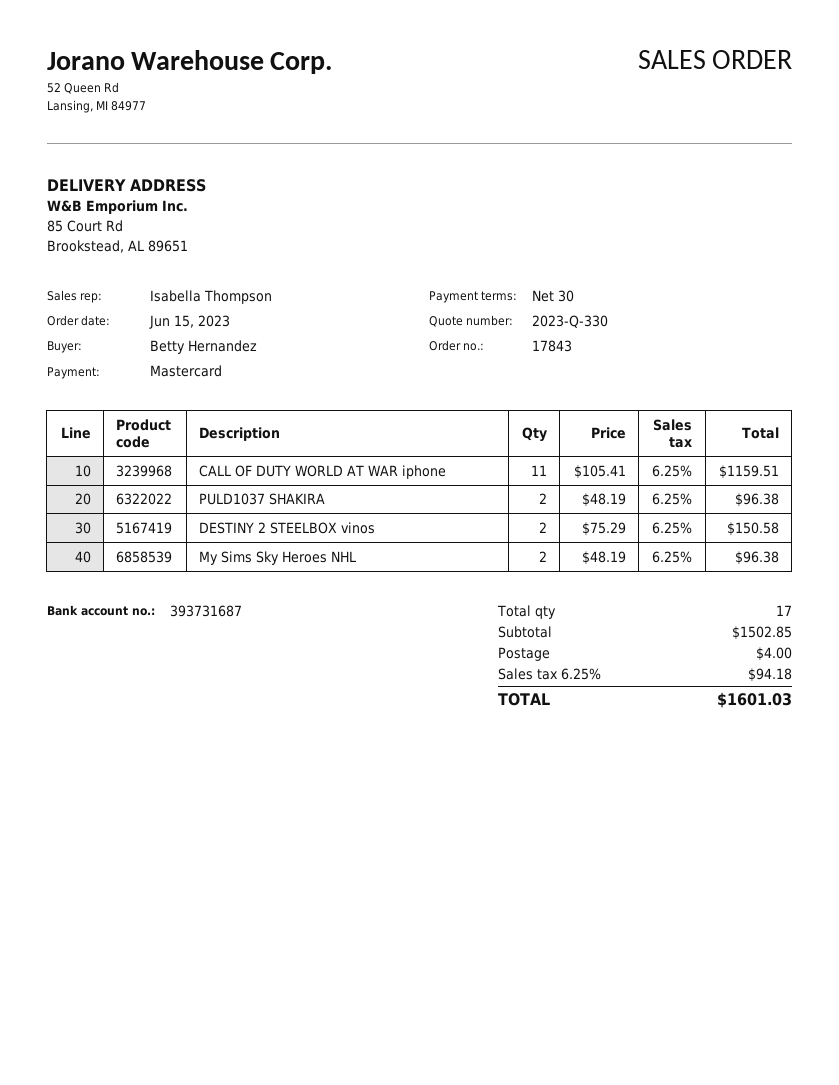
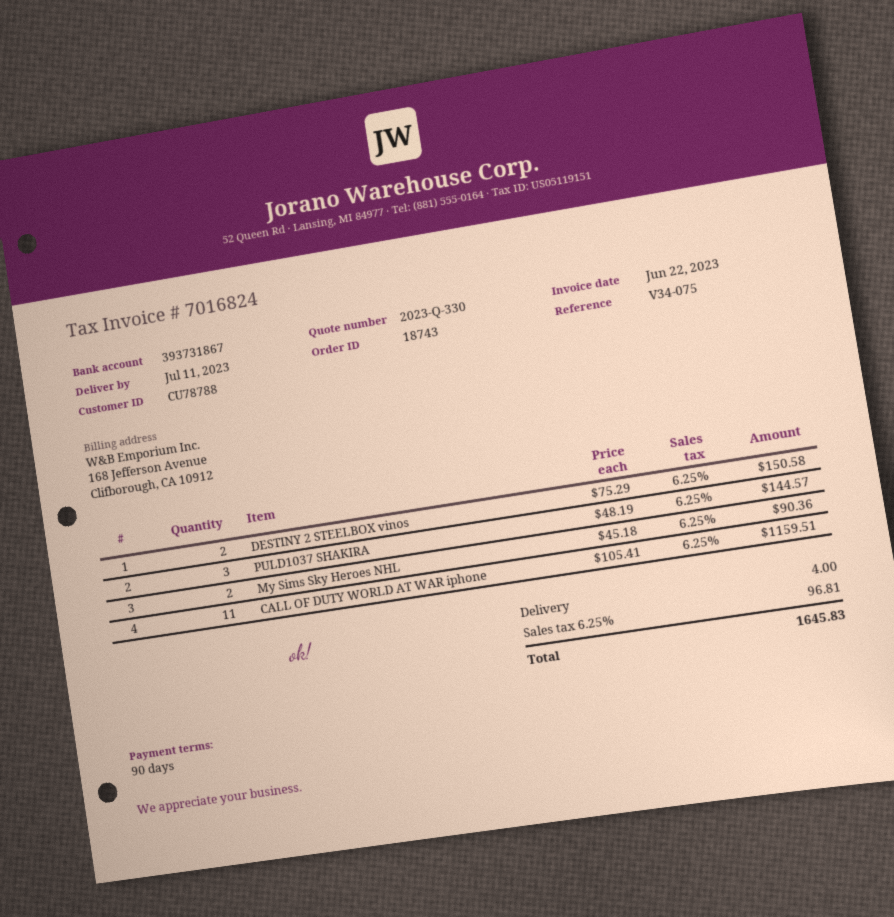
order number: 17843 -> 18743
payment terms: 30 days -> 90 days
bank account: 393731687 -> 393731867
PULD1037 SHAKIRA: 2 x 48.19 = 96.38 -> 3 x 48.19 = 144.57
My Sims Sky Heroes NHL: 2 x 48.19 = 96.38 -> 2 x 45.18 = 90.36
tax: 6.25% = 94.18 -> 6.25% = 96.81
total: 1601.03 -> 1645.83

